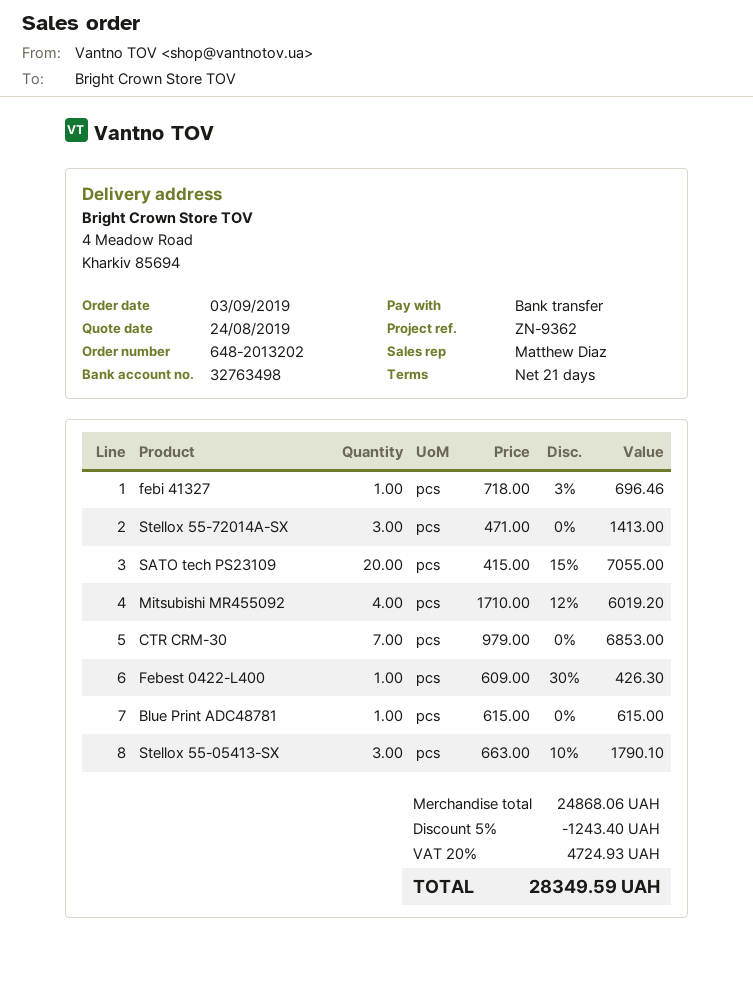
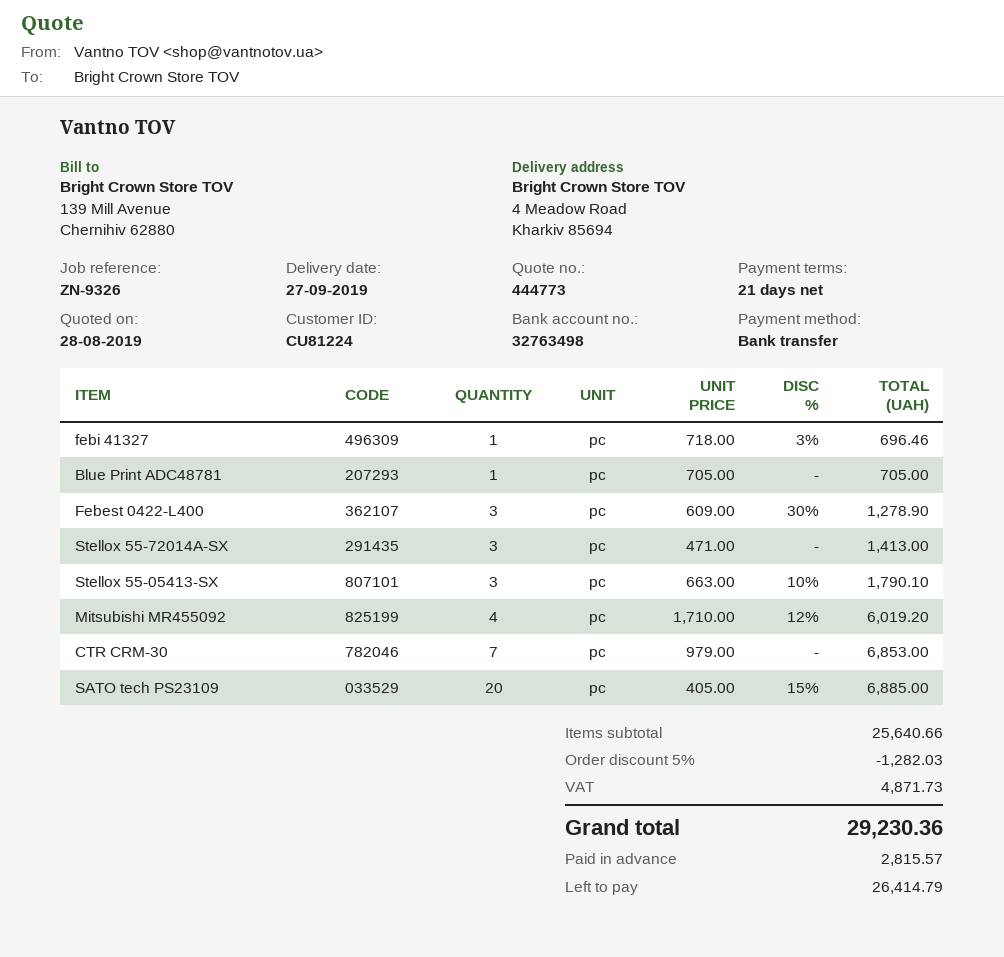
quote date: 2019-08-24 -> 2019-08-28
reference: ZN-9362 -> ZN-9326
SATO tech PS23109: 20 x 415.00 - 15% = 7055.00 -> 20 x 405.00 - 15% = 6885.00
Febest 0422-L400: 1 x 609.00 - 30% = 426.30 -> 3 x 609.00 - 30% = 1278.90
Blue Print ADC48781: 1 x 615.00 = 615.00 -> 1 x 705.00 = 705.00
subtotal: 24868.06 -> 25640.66
discount: 5% = 1243.40 -> 5% = 1282.03
tax: 4724.93 -> 4871.73
total: 28349.59 -> 29230.36

